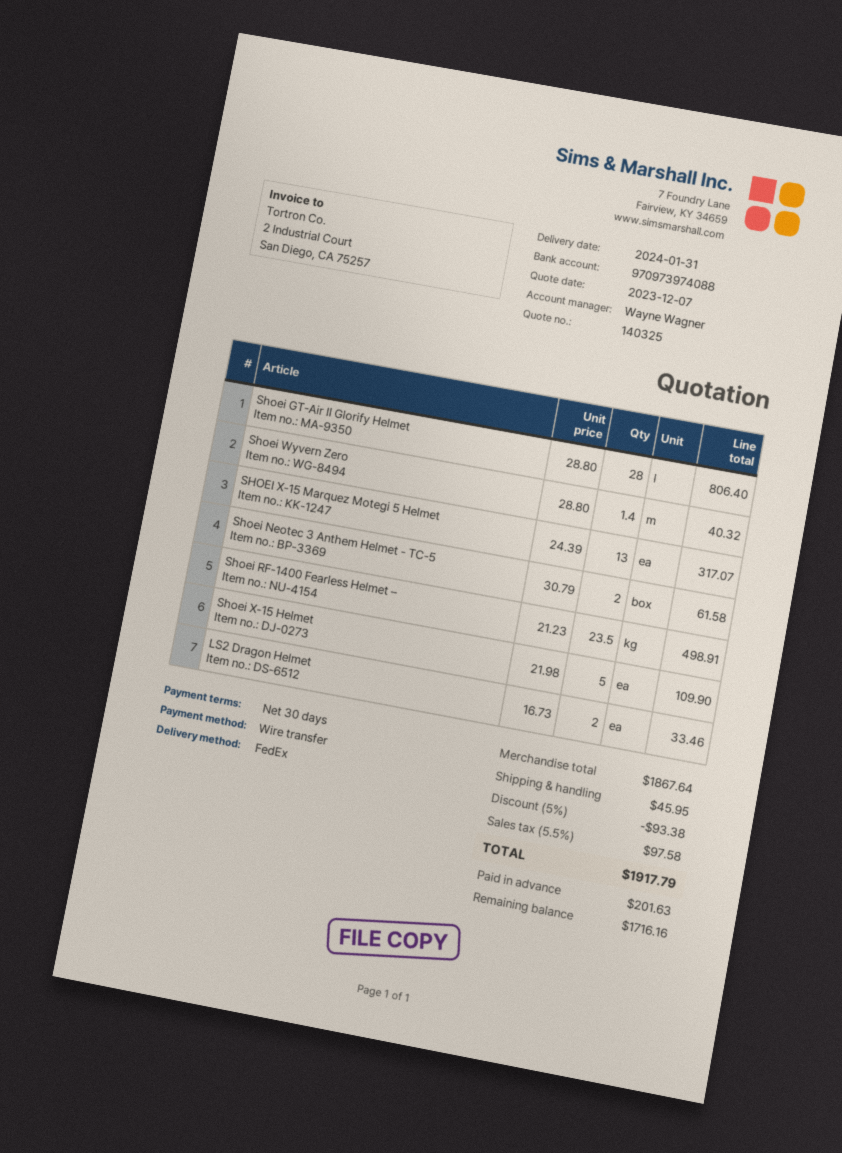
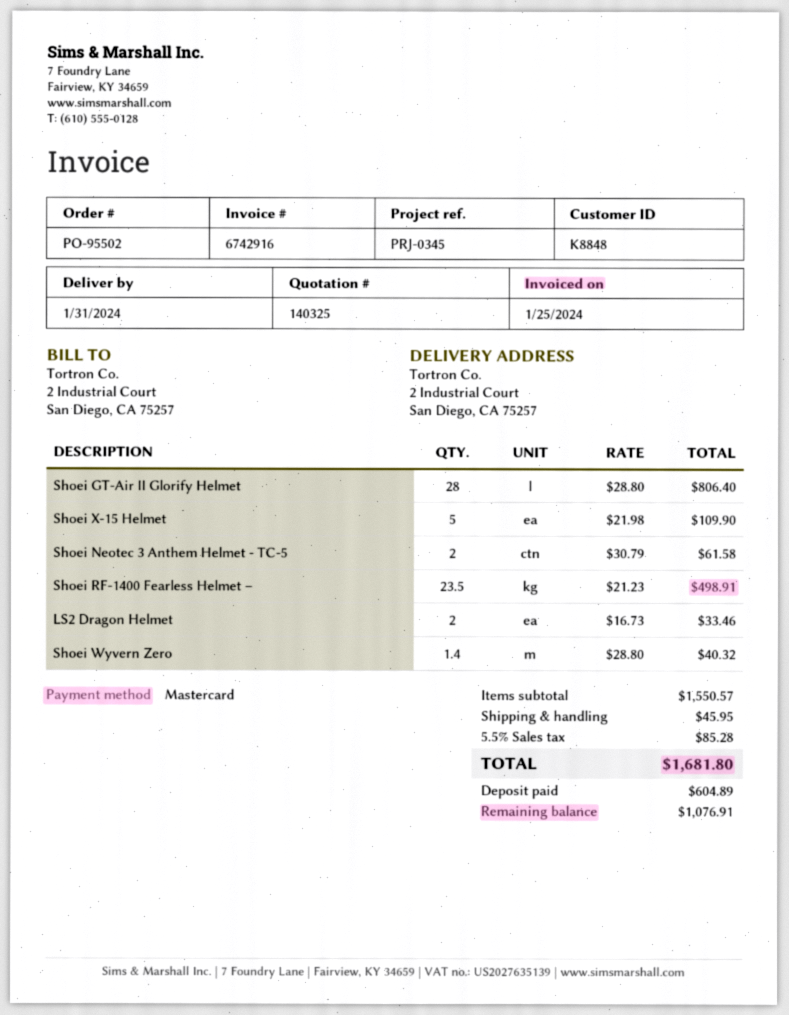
payment method: bank transfer -> Mastercard
SHOEI X-15 Marquez Motegi 5 Helmet: 13 x 24.39 = 317.07 -> none
subtotal: 1867.64 -> 1550.57
discount: 5% = 93.38 -> none
tax: 5.5% = 97.58 -> 5.5% = 85.28
total: 1917.79 -> 1681.80
deposit: 201.63 -> 604.89
balance: 1716.16 -> 1076.91

